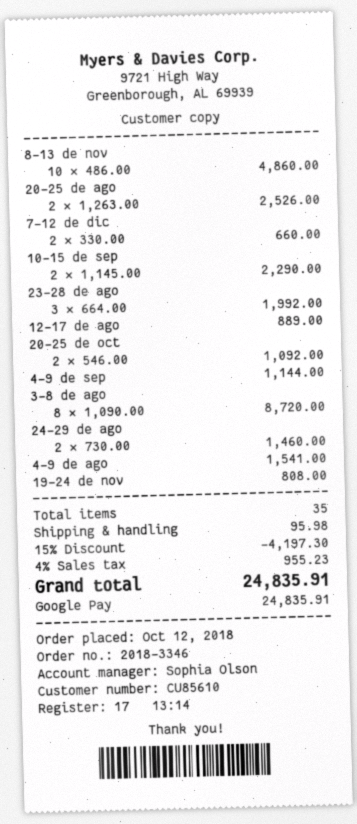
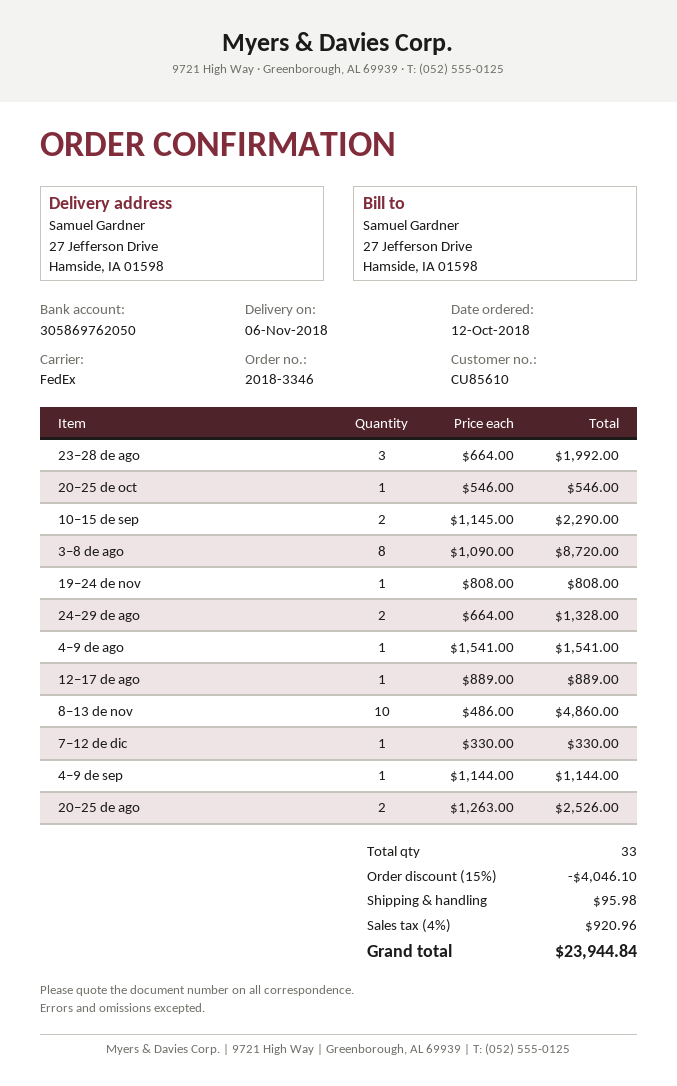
7–12 de dic: 2 x 330.00 = 660.00 -> 1 x 330.00 = 330.00
20–25 de oct: 2 x 546.00 = 1092.00 -> 1 x 546.00 = 546.00
24–29 de ago: 2 x 730.00 = 1460.00 -> 2 x 664.00 = 1328.00
total quantity: 35 -> 33
discount: 15% = 4197.30 -> 15% = 4046.10
tax: 4% = 955.23 -> 4% = 920.96
total: 24835.91 -> 23944.84

